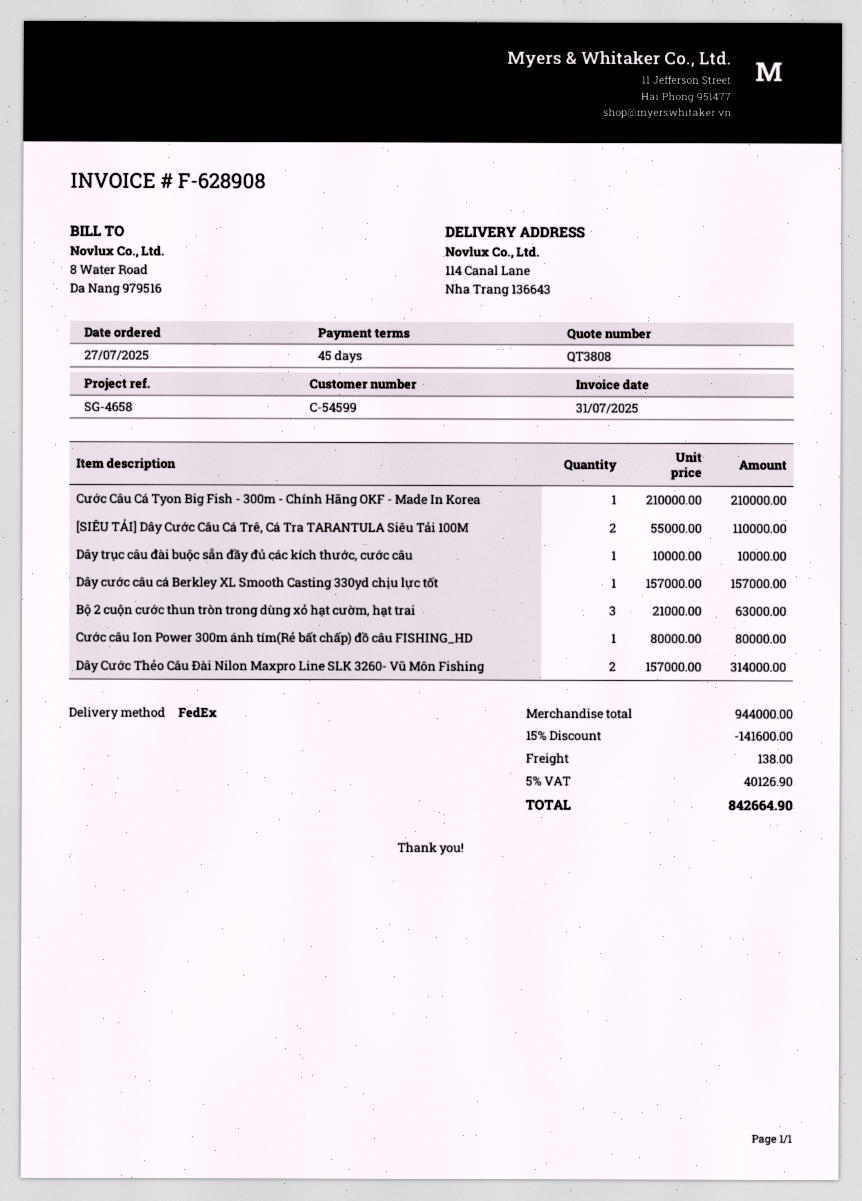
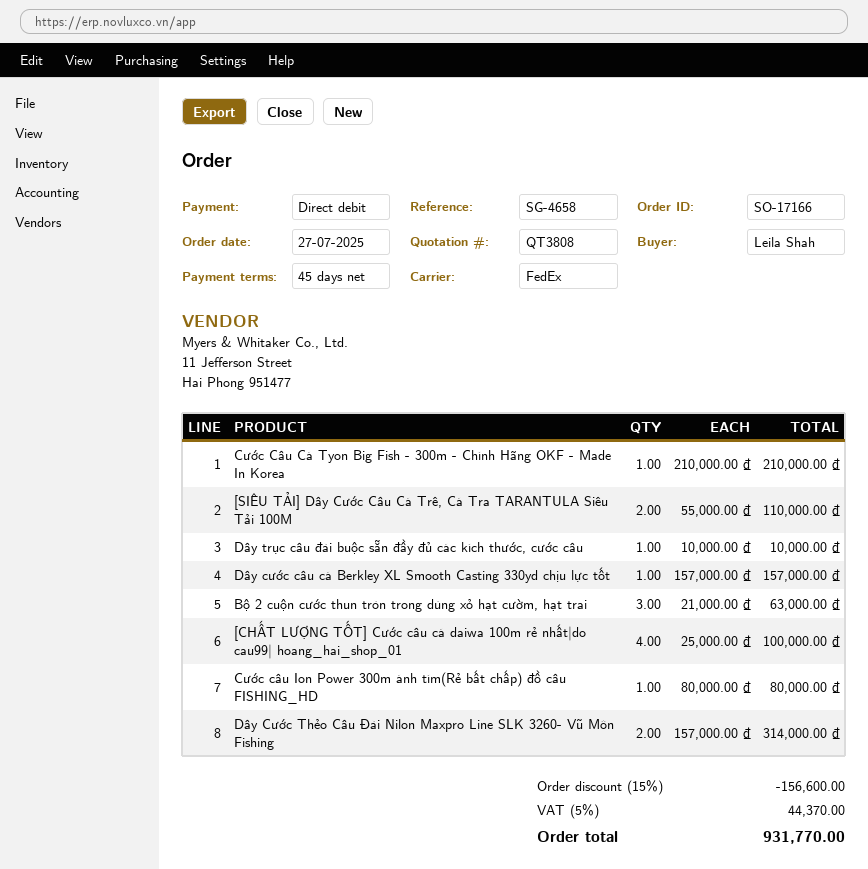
[CHẤT LƯỢNG TỐT] Cước câu cá daiwa 100m rẻ nhất|do cau99| hoang_hai_shop_01: none -> 4 x 25000.00 = 100000.00
discount: 15% = 141600.00 -> 15% = 156600.00
shipping: 138.00 -> none
tax: 5% = 40126.90 -> 5% = 44370.00
total: 842664.90 -> 931770.00

